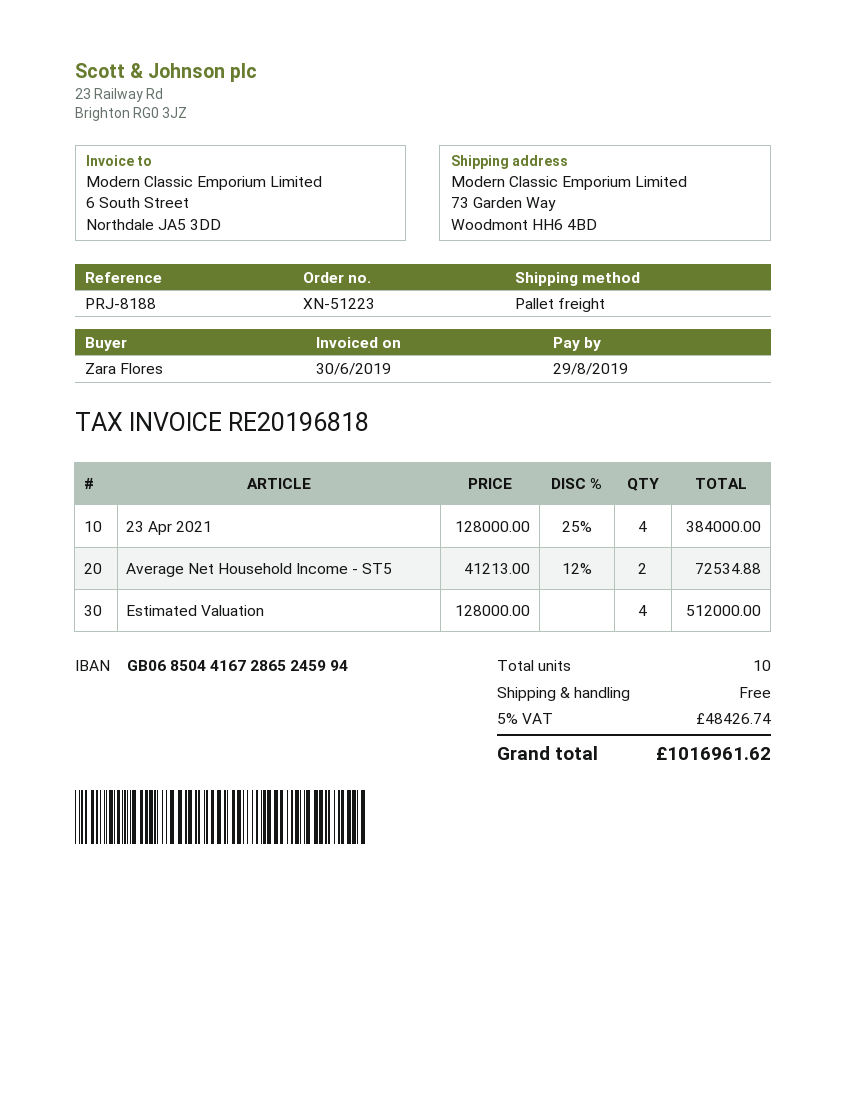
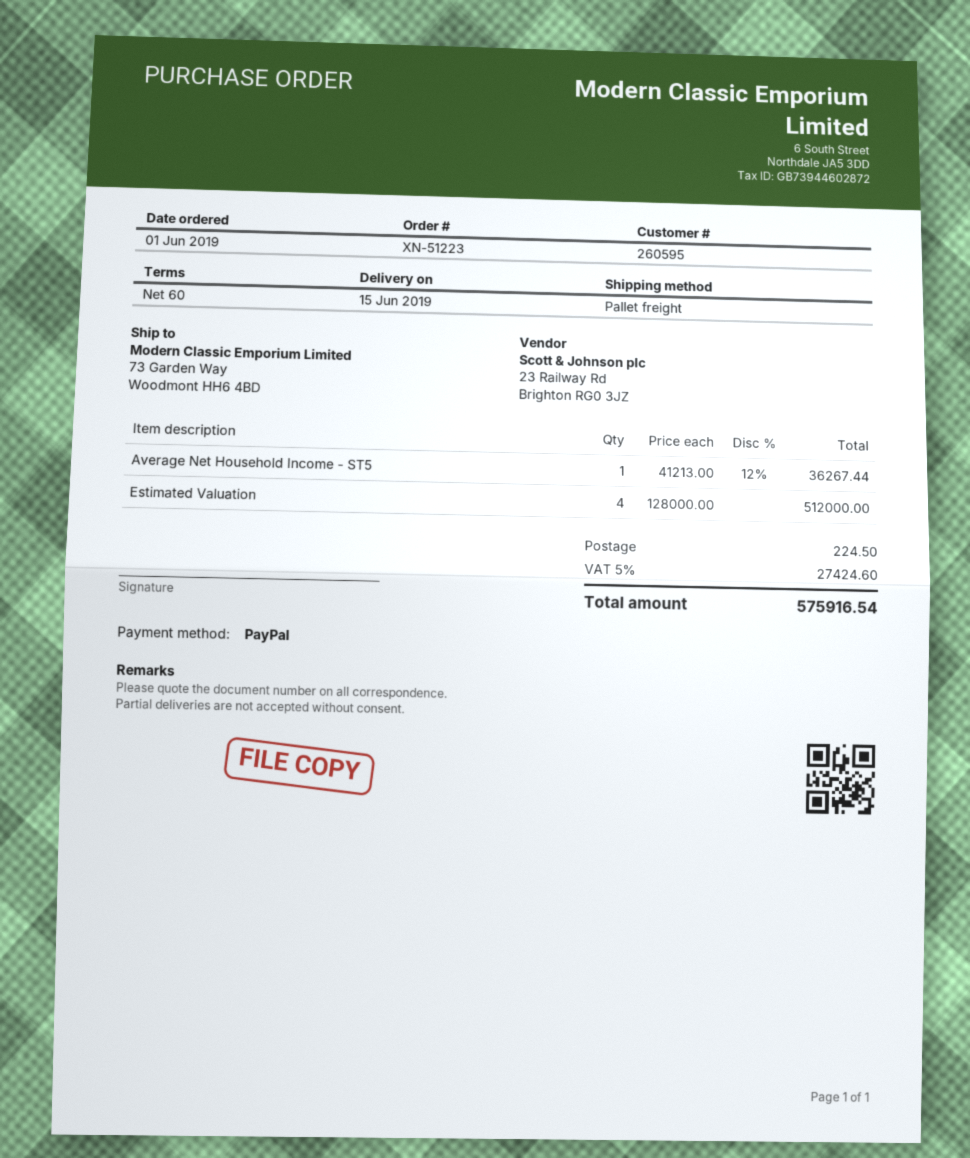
23 Apr 2021: 4 x 128000.00 - 25% = 384000.00 -> none
Average Net Household Income - ST5: 2 x 41213.00 - 12% = 72534.88 -> 1 x 41213.00 - 12% = 36267.44
shipping: 0.00 -> 224.50
tax: 5% = 48426.74 -> 5% = 27424.60
total: 1016961.62 -> 575916.54

